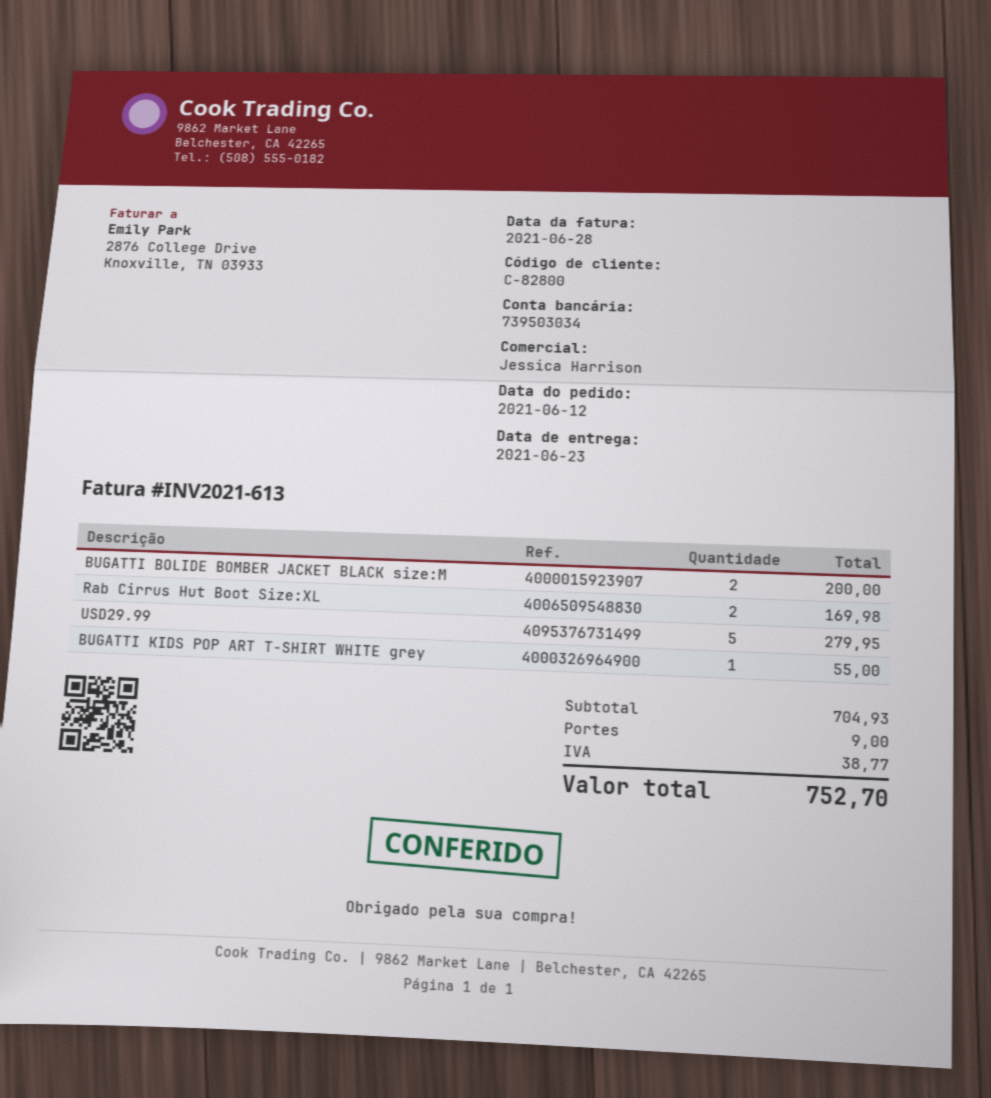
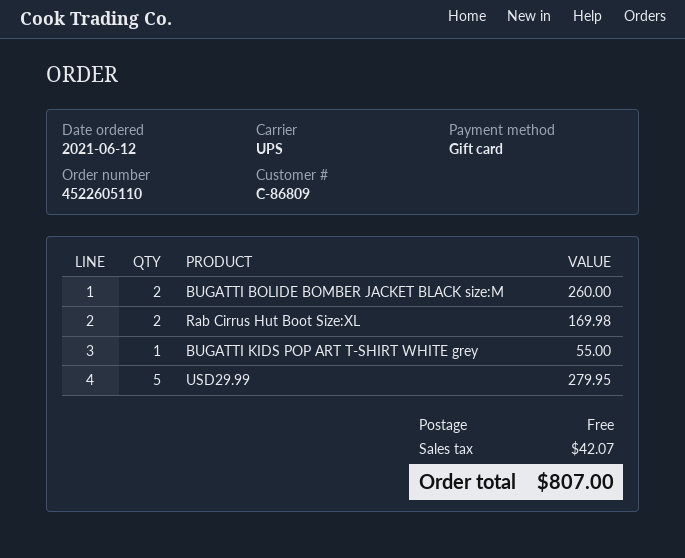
customer number: C-82800 -> C-86809
BUGATTI BOLIDE BOMBER JACKET BLACK size:M: 2 for 200.00 -> 2 for 260.00
shipping: 9.00 -> 0.00
tax: 38.77 -> 42.07
total: 752.70 -> 807.00

